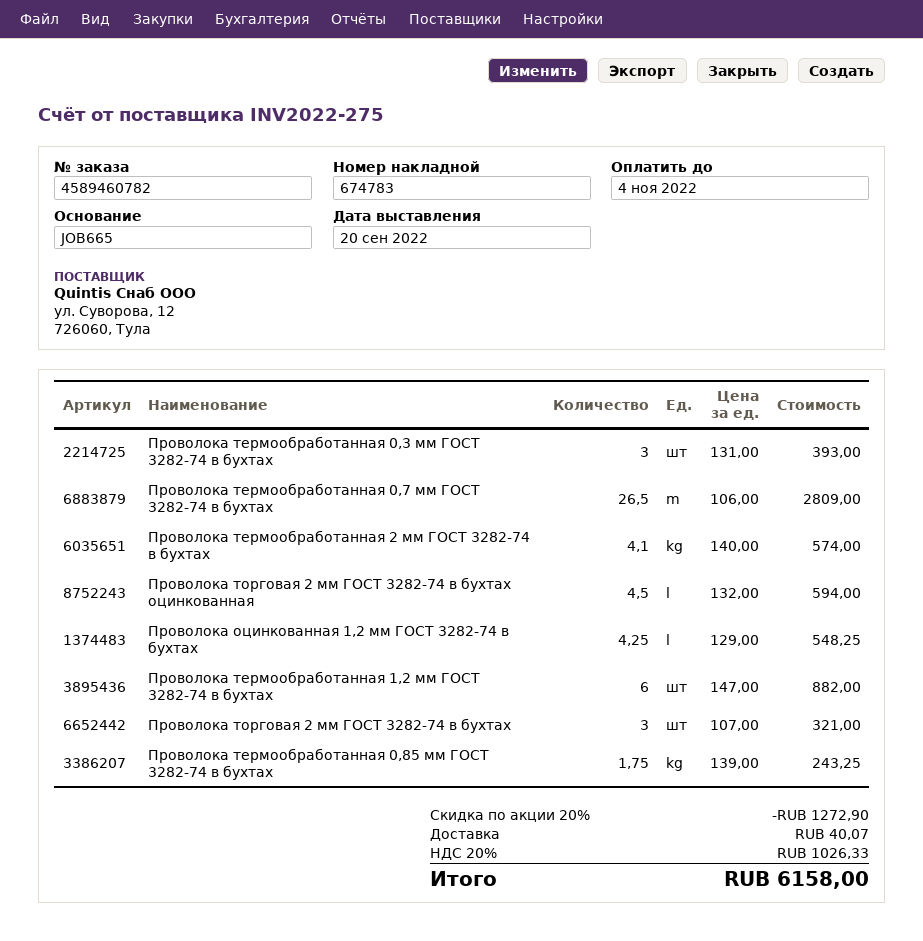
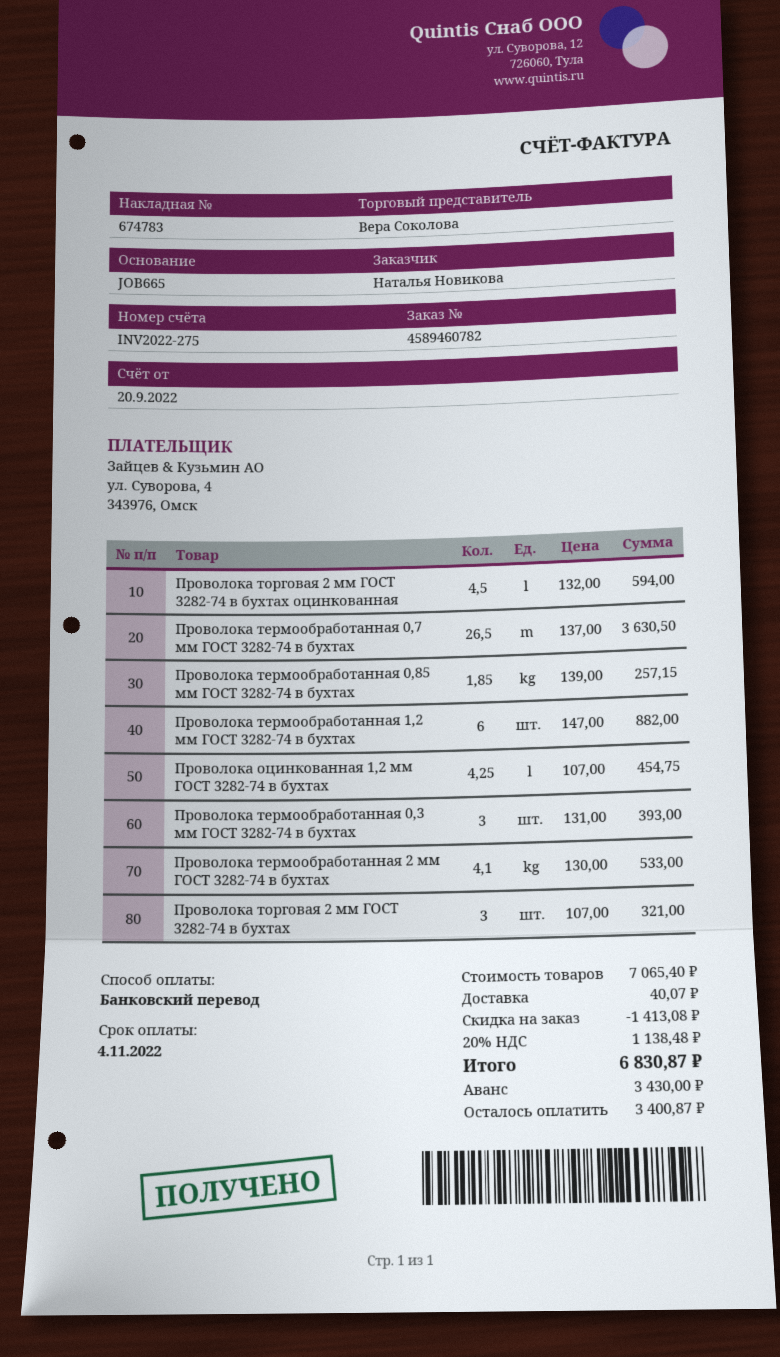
Проволока термообработанная 0,7 мм ГОСТ 3282-74 в бухтах: 26.5 x 106.00 = 2809.00 -> 26.5 x 137.00 = 3630.50
Проволока термообработанная 2 мм ГОСТ 3282-74 в бухтах: 4.1 x 140.00 = 574.00 -> 4.1 x 130.00 = 533.00
Проволока оцинкованная 1,2 мм ГОСТ 3282-74 в бухтах: 4.25 x 129.00 = 548.25 -> 4.25 x 107.00 = 454.75
Проволока термообработанная 0,85 мм ГОСТ 3282-74 в бухтах: 1.75 x 139.00 = 243.25 -> 1.85 x 139.00 = 257.15
discount: 1272.90 -> 1413.08
tax: 20% = 1026.33 -> 20% = 1138.48
total: 6158.00 -> 6830.87

